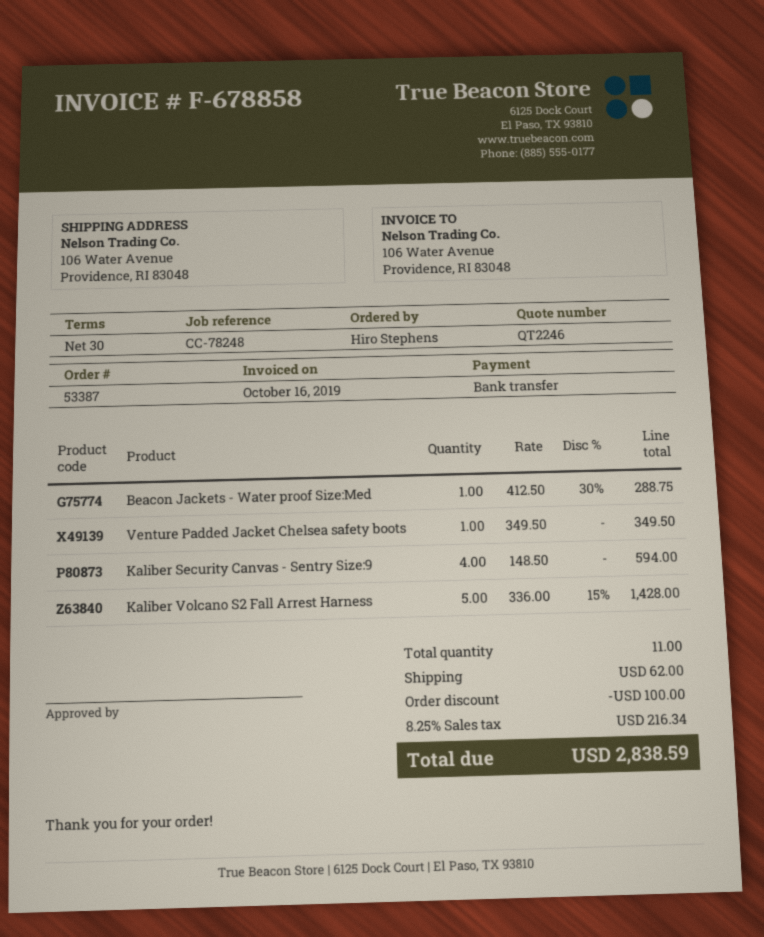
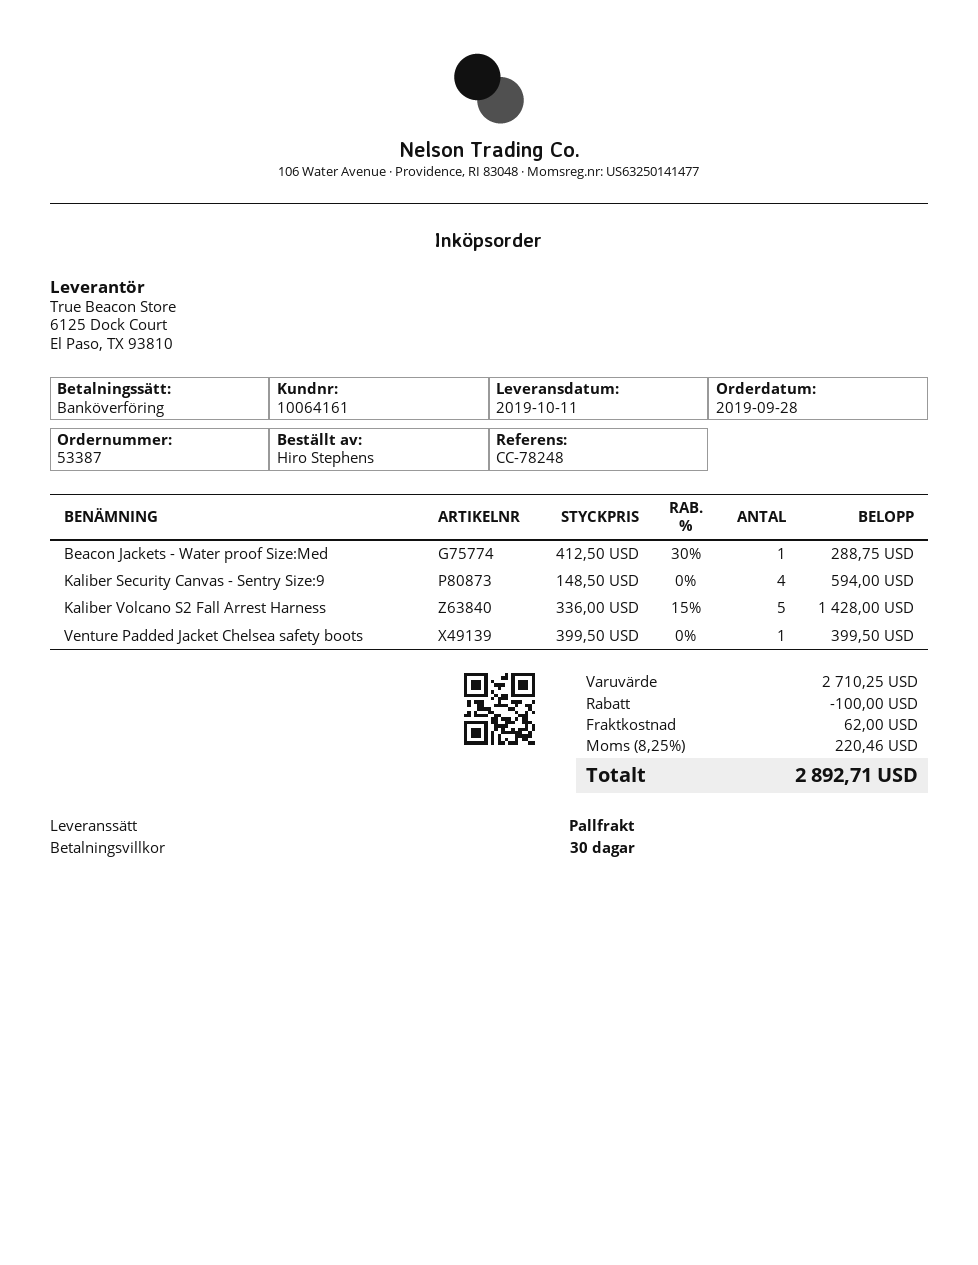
Venture Padded Jacket Chelsea safety boots: 1 x 349.50 = 349.50 -> 1 x 399.50 = 399.50
tax: 8.25% = 216.34 -> 8.25% = 220.46
total: 2838.59 -> 2892.71

